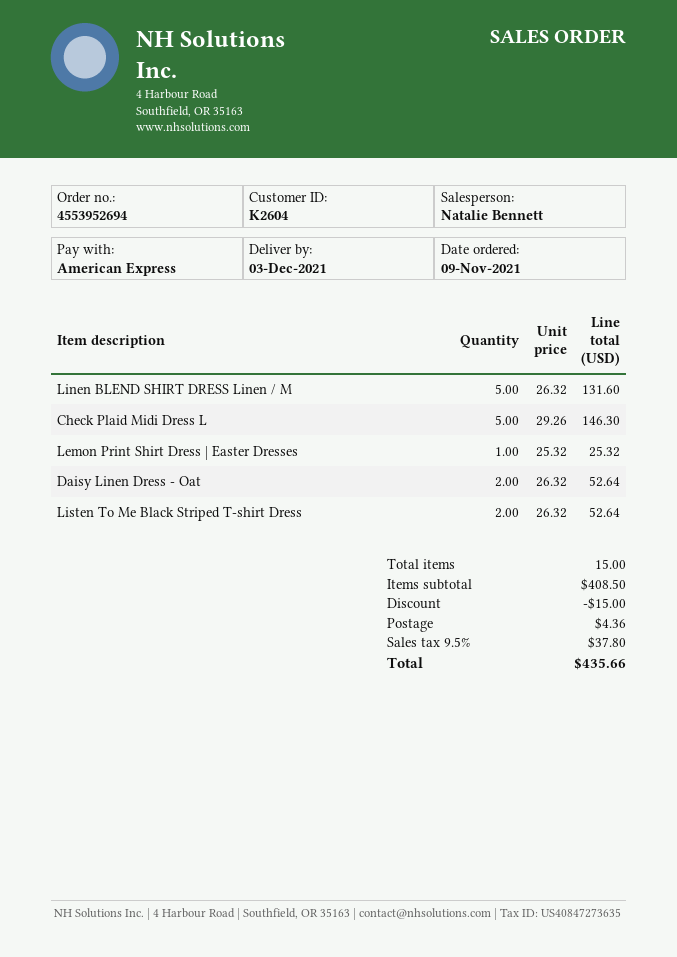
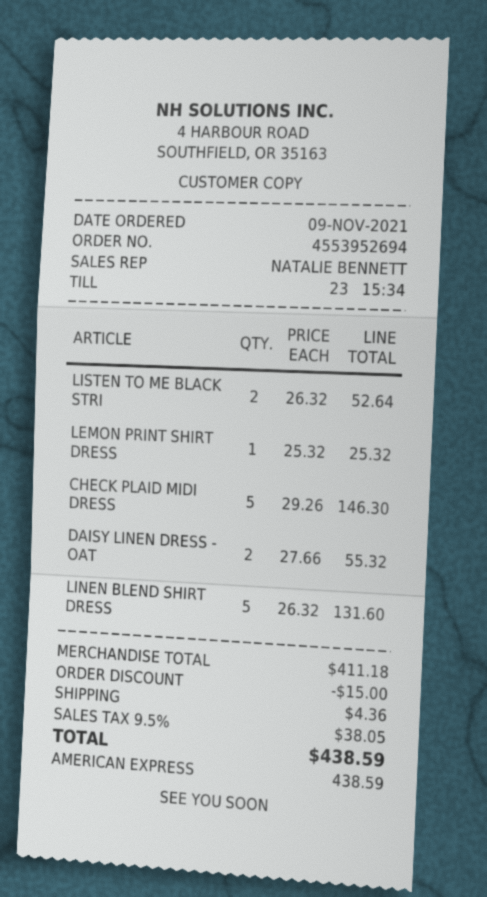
Daisy Linen Dress - Oat: 2 x 26.32 = 52.64 -> 2 x 27.66 = 55.32
subtotal: 408.50 -> 411.18
tax: 9.5% = 37.80 -> 9.5% = 38.05
total: 435.66 -> 438.59

